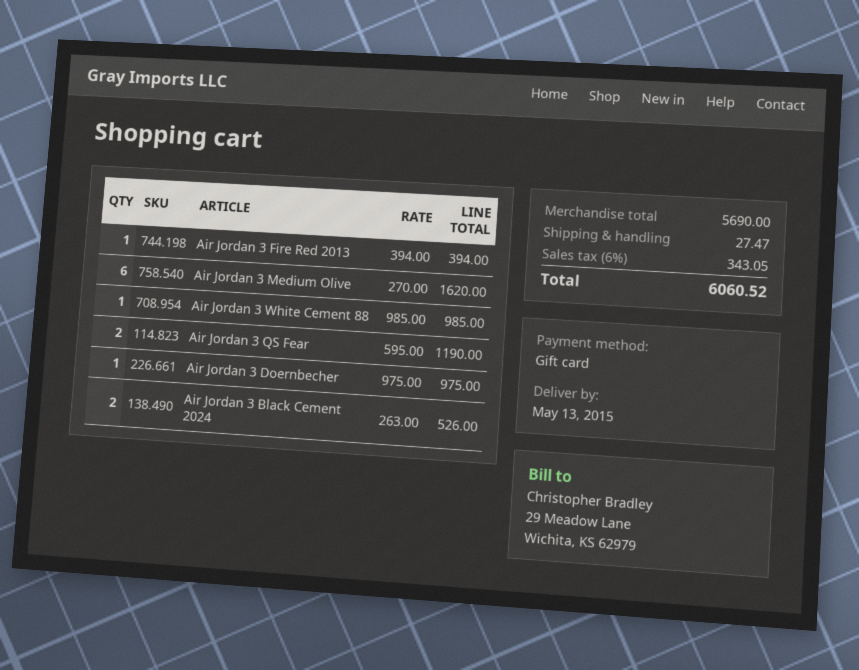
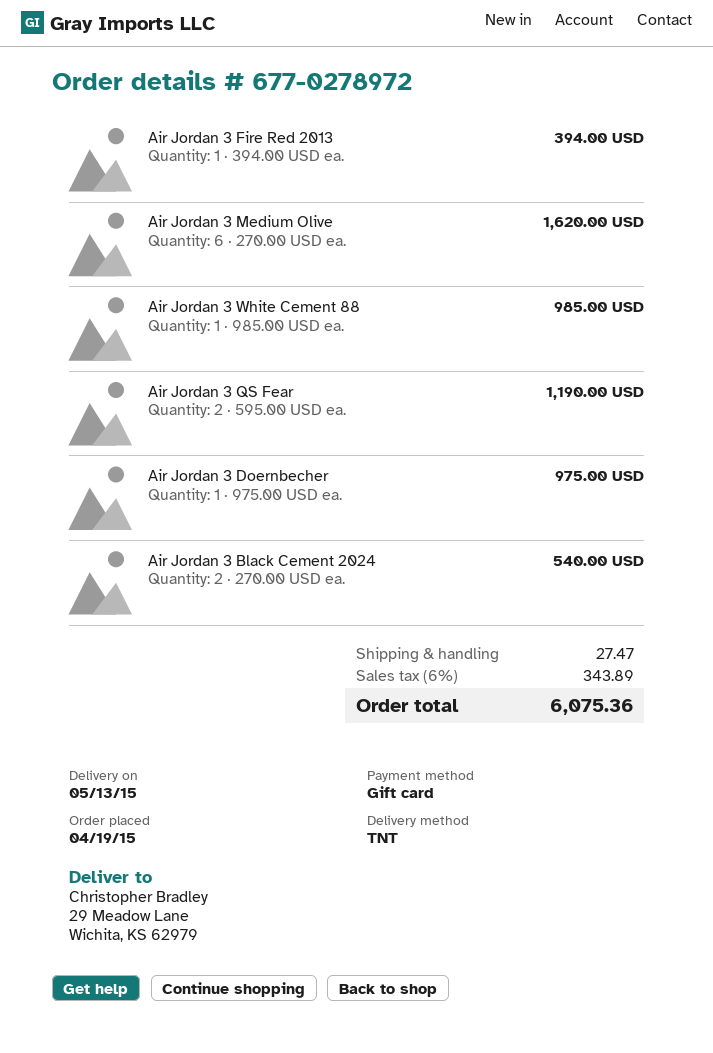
Air Jordan 3 Black Cement 2024: 2 x 263.00 = 526.00 -> 2 x 270.00 = 540.00
tax: 6% = 343.05 -> 6% = 343.89
total: 6060.52 -> 6075.36

